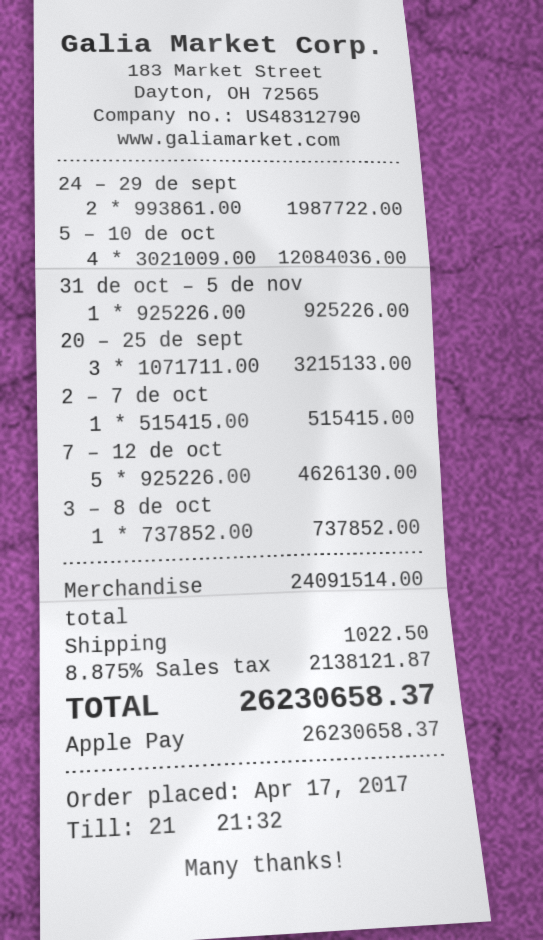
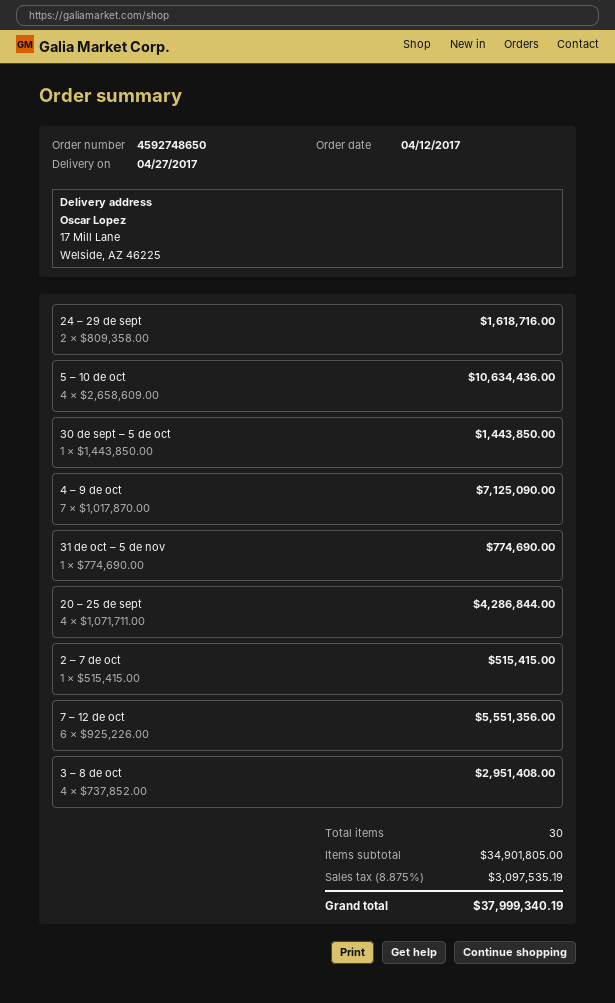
order date: 2017-04-17 -> 2017-04-12
24 – 29 de sept: 2 x 993861.00 = 1987722.00 -> 2 x 809358.00 = 1618716.00
5 – 10 de oct: 4 x 3021009.00 = 12084036.00 -> 4 x 2658609.00 = 10634436.00
31 de oct – 5 de nov: 1 x 925226.00 = 925226.00 -> 1 x 774690.00 = 774690.00
20 – 25 de sept: 3 x 1071711.00 = 3215133.00 -> 4 x 1071711.00 = 4286844.00
7 – 12 de oct: 5 x 925226.00 = 4626130.00 -> 6 x 925226.00 = 5551356.00
3 – 8 de oct: 1 x 737852.00 = 737852.00 -> 4 x 737852.00 = 2951408.00
30 de sept – 5 de oct: none -> 1 x 1443850.00 = 1443850.00
4 – 9 de oct: none -> 7 x 1017870.00 = 7125090.00
subtotal: 24091514.00 -> 34901805.00
shipping: 1022.50 -> none
tax: 8.875% = 2138121.87 -> 8.875% = 3097535.19
total: 26230658.37 -> 37999340.19

